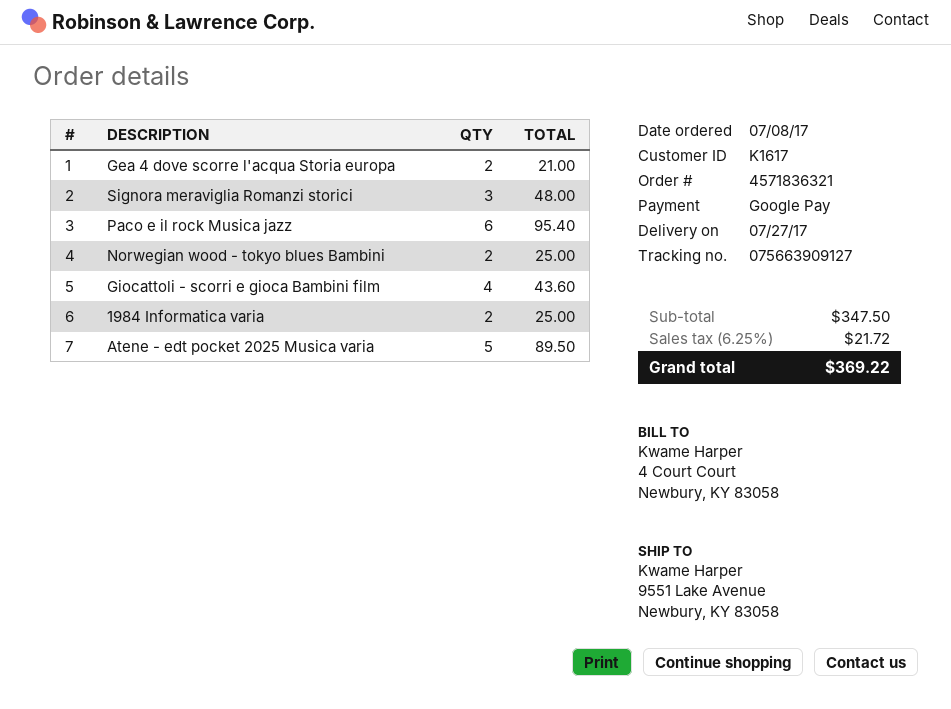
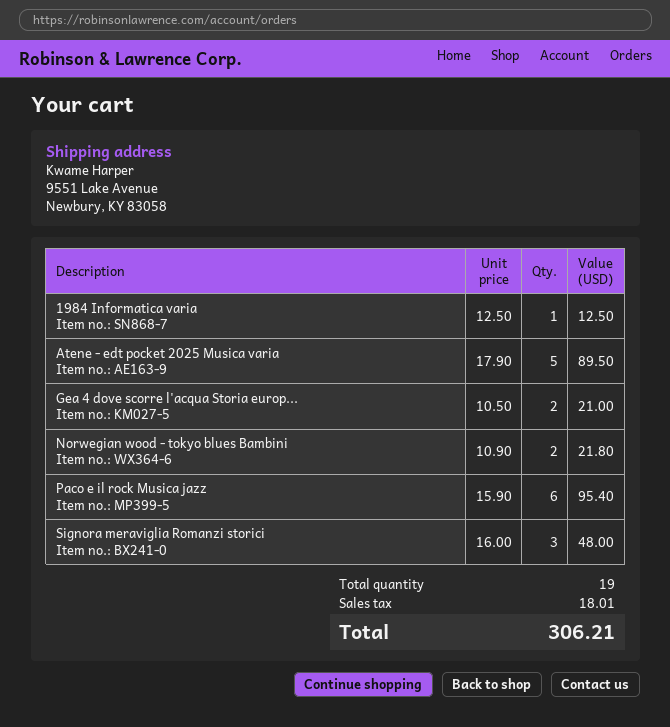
Norwegian wood - tokyo blues Bambini: 2 for 25.00 -> 2 for 21.80
Giocattoli - scorri e gioca Bambini film: 4 for 43.60 -> none
1984 Informatica varia: 2 for 25.00 -> 1 for 12.50
tax: 21.72 -> 18.01
total: 369.22 -> 306.21

